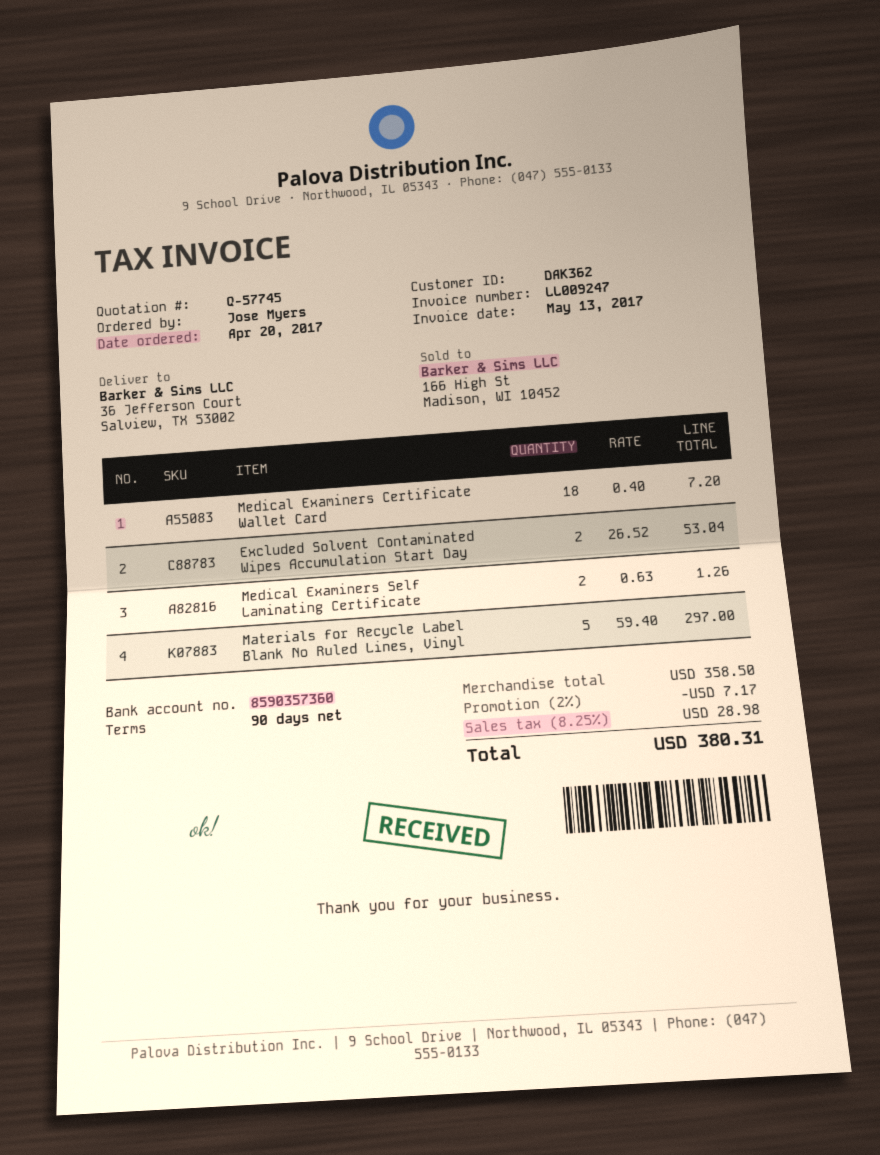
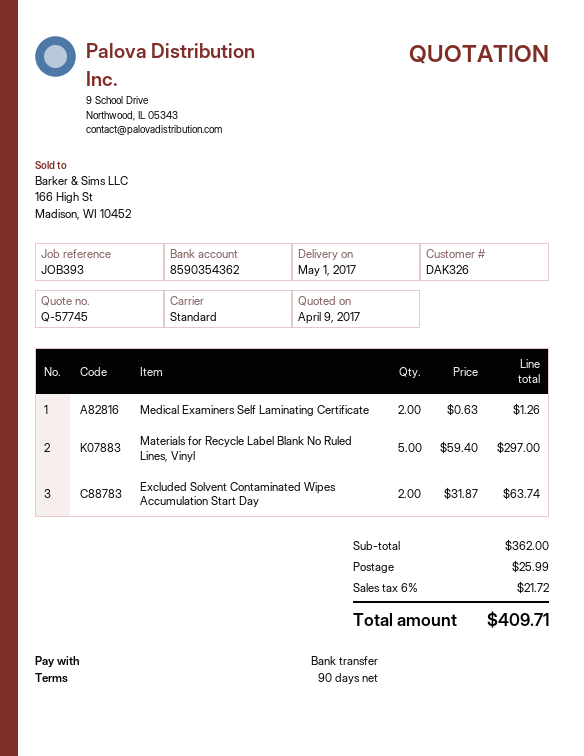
customer number: DAK362 -> DAK326
bank account: 8590357360 -> 8590354362
Medical Examiners Certificate Wallet Card: 18 x 0.40 = 7.20 -> none
Excluded Solvent Contaminated Wipes Accumulation Start Day: 2 x 26.52 = 53.04 -> 2 x 31.87 = 63.74
subtotal: 358.50 -> 362.00
discount: 2% = 7.17 -> none
shipping: none -> 25.99
tax: 8.25% = 28.98 -> 6% = 21.72
total: 380.31 -> 409.71

